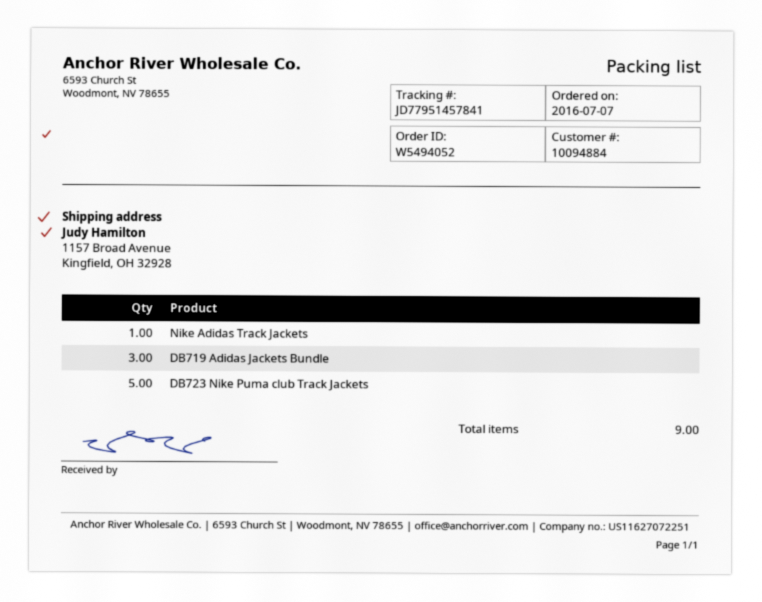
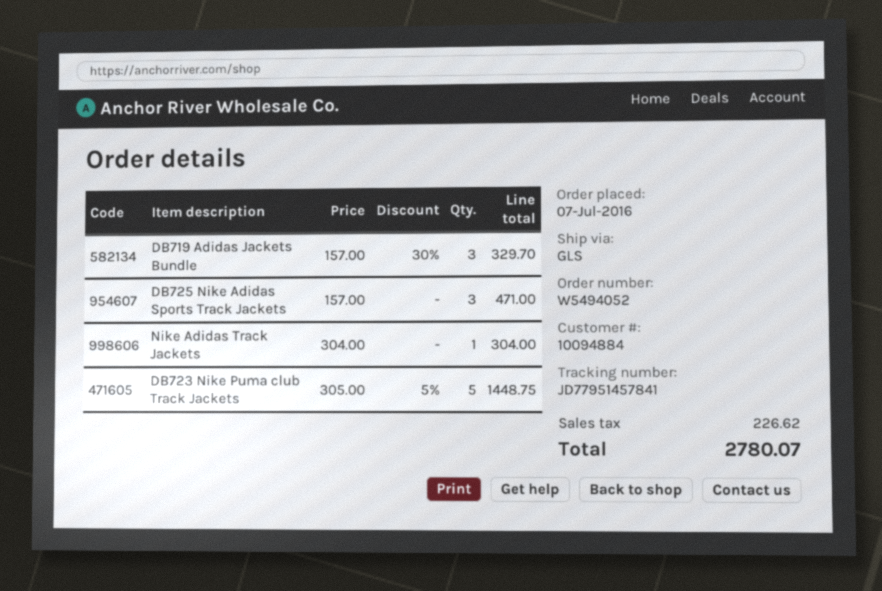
DB725 Nike Adidas Sports Track Jackets: none -> 3

